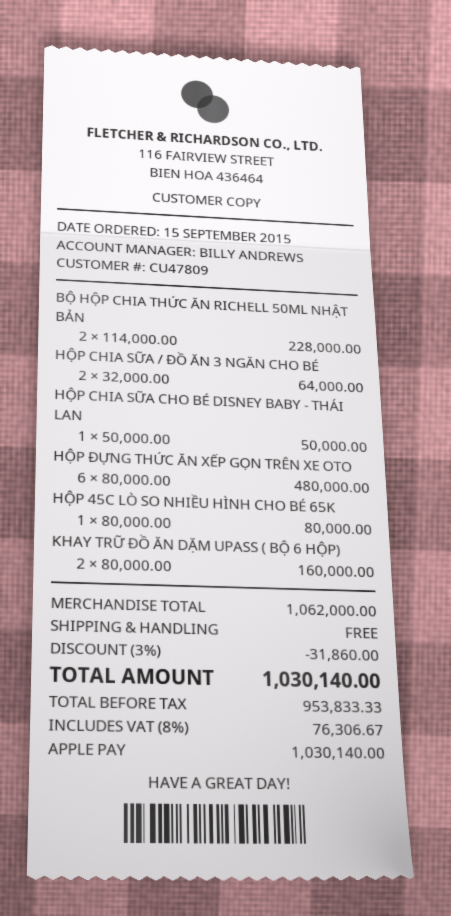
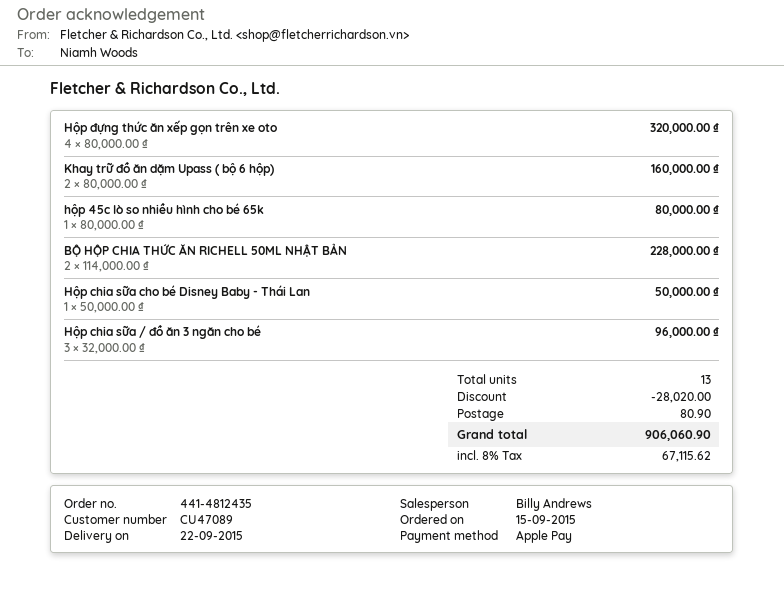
customer number: CU47809 -> CU47089
HỘP CHIA SỮA / ĐỒ ĂN 3 NGĂN CHO BÉ: 2 x 32000.00 = 64000.00 -> 3 x 32000.00 = 96000.00
HỘP ĐỰNG THỨC ĂN XẾP GỌN TRÊN XE OTO: 6 x 80000.00 = 480000.00 -> 4 x 80000.00 = 320000.00
discount: 31860.00 -> 28020.00
shipping: 0.00 -> 80.90
tax: 8% = 76306.67 -> 8% = 67115.62
total: 1030140.00 -> 906060.90

